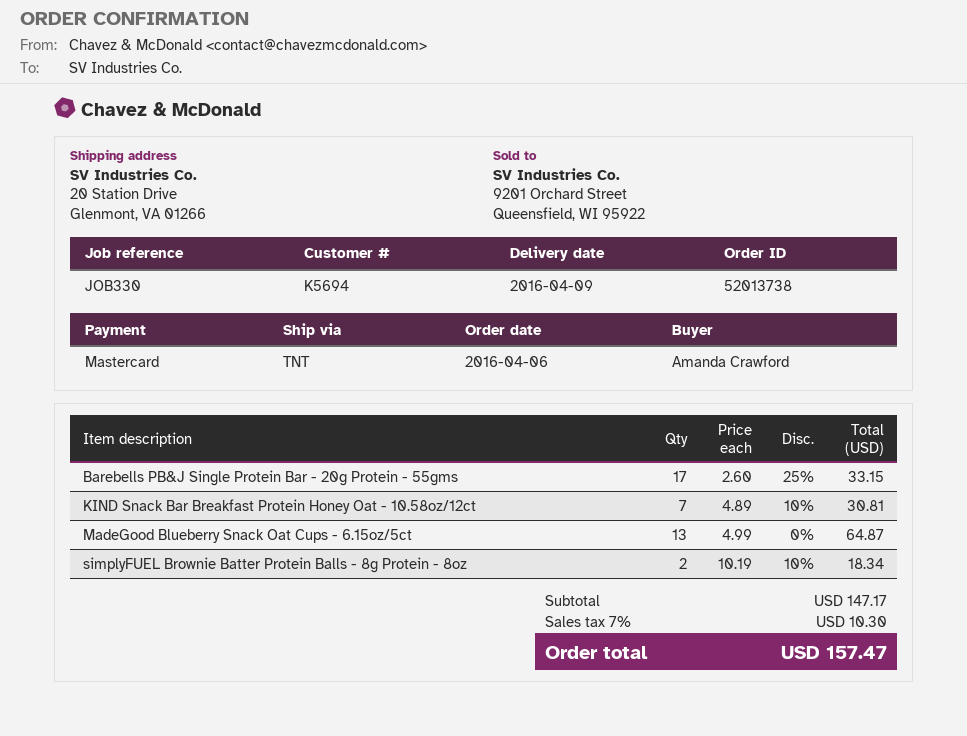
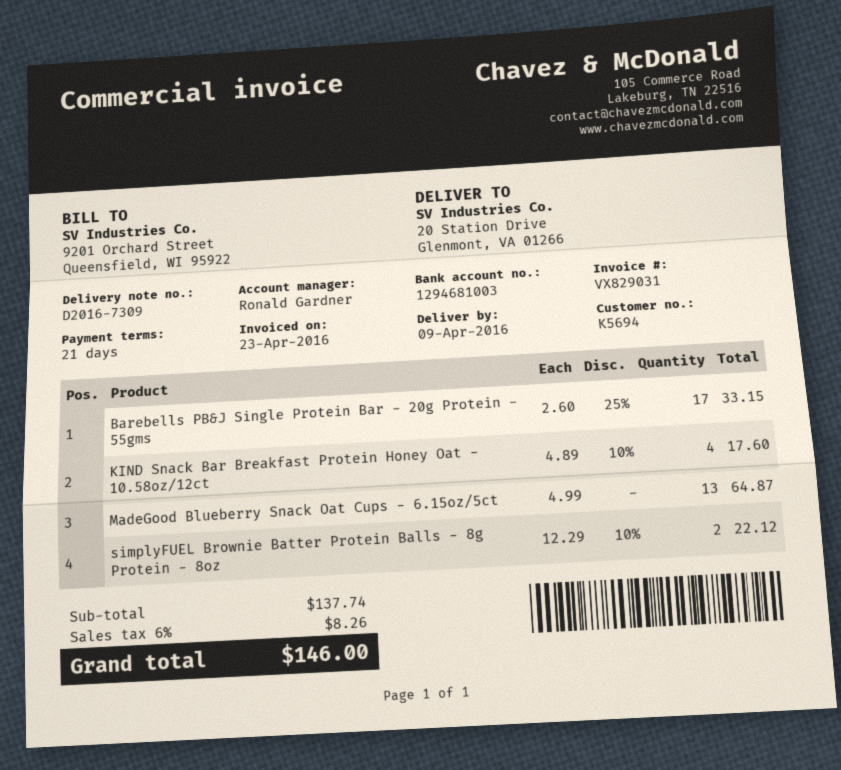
KIND Snack Bar Breakfast Protein Honey Oat - 10.58oz/12ct: 7 x 4.89 - 10% = 30.81 -> 4 x 4.89 - 10% = 17.60
simplyFUEL Brownie Batter Protein Balls - 8g Protein - 8oz: 2 x 10.19 - 10% = 18.34 -> 2 x 12.29 - 10% = 22.12
subtotal: 147.17 -> 137.74
tax: 7% = 10.30 -> 6% = 8.26
total: 157.47 -> 146.00

